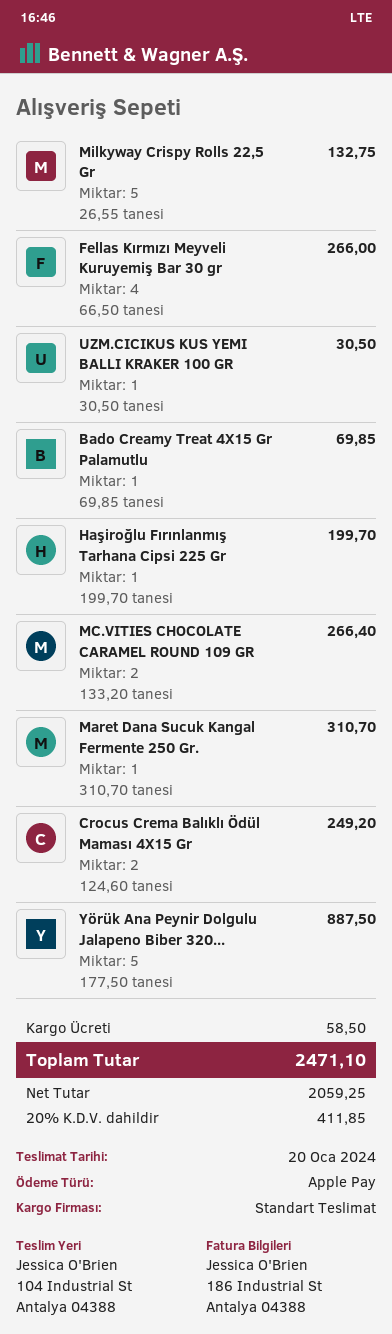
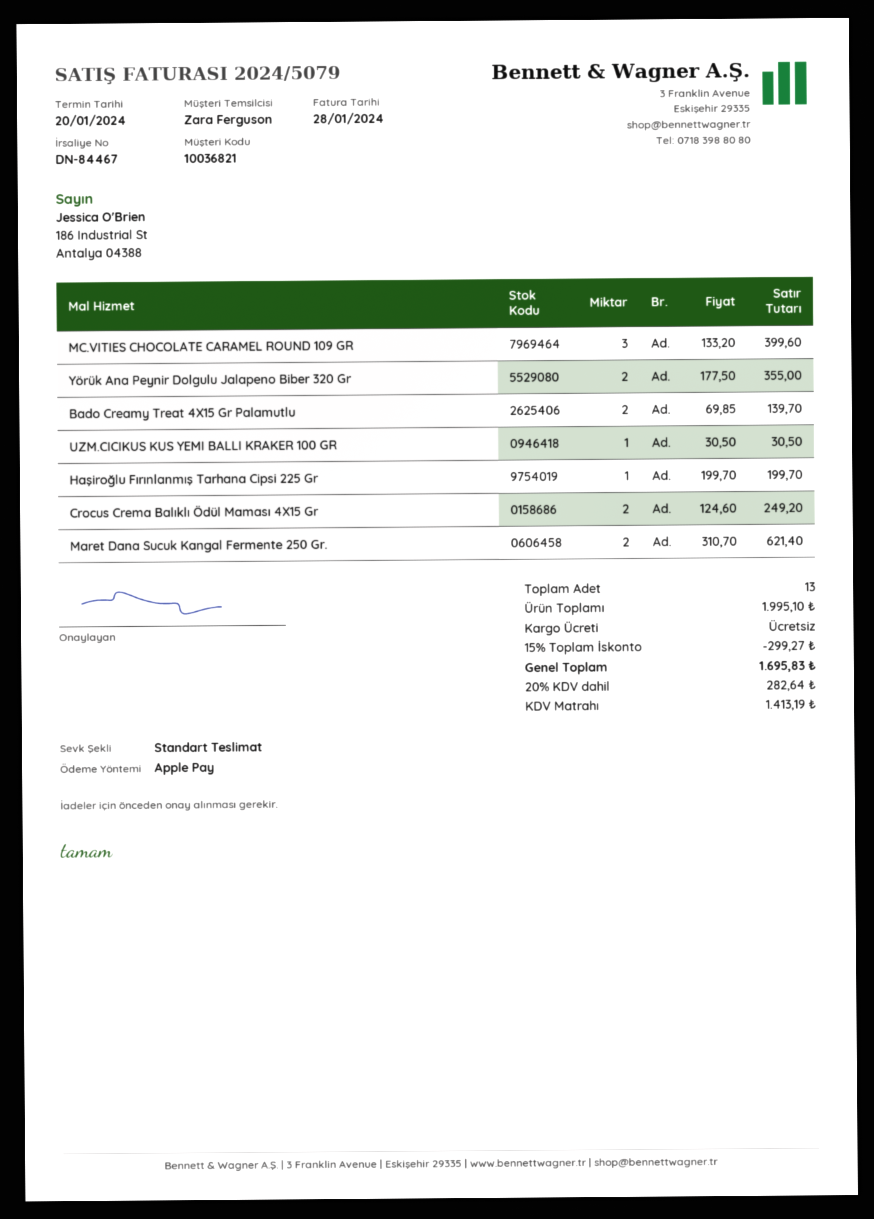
Milkyway Crispy Rolls 22,5 Gr: 5 x 26.55 = 132.75 -> none
Fellas Kırmızı Meyveli Kuruyemiş Bar 30 gr: 4 x 66.50 = 266.00 -> none
Bado Creamy Treat 4X15 Gr Palamutlu: 1 x 69.85 = 69.85 -> 2 x 69.85 = 139.70
MC.VITIES CHOCOLATE CARAMEL ROUND 109 GR: 2 x 133.20 = 266.40 -> 3 x 133.20 = 399.60
Maret Dana Sucuk Kangal Fermente 250 Gr.: 1 x 310.70 = 310.70 -> 2 x 310.70 = 621.40
Yörük Ana Peynir Dolgulu Jalapeno Biber 320...: 5 x 177.50 = 887.50 -> 2 x 177.50 = 355.00
discount: none -> 15% = 299.27
shipping: 58.50 -> 0.00
net: 2059.25 -> 1413.19
tax: 20% = 411.85 -> 20% = 282.64
total: 2471.10 -> 1695.83

